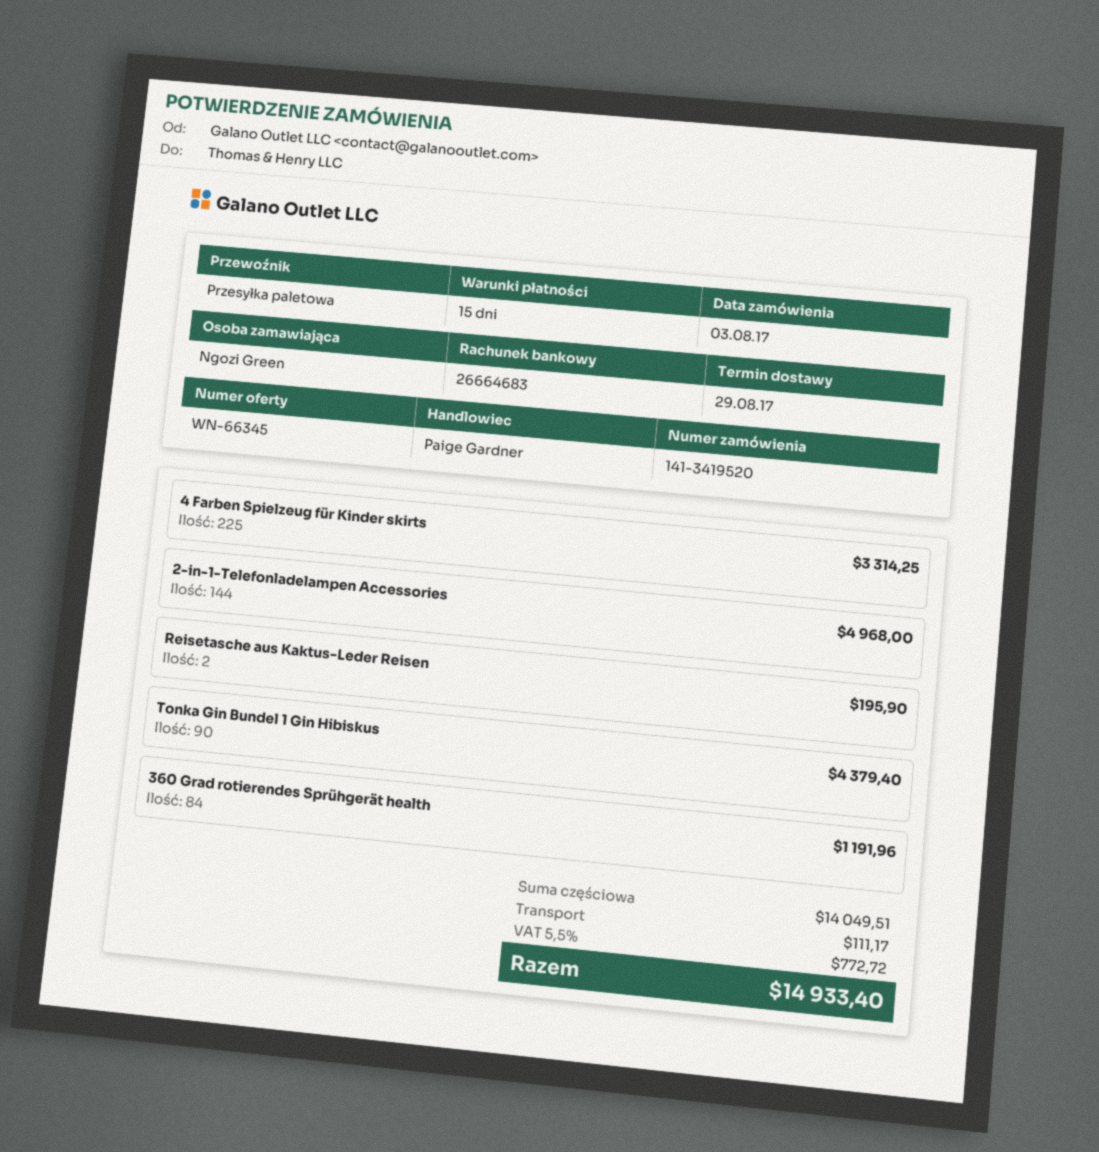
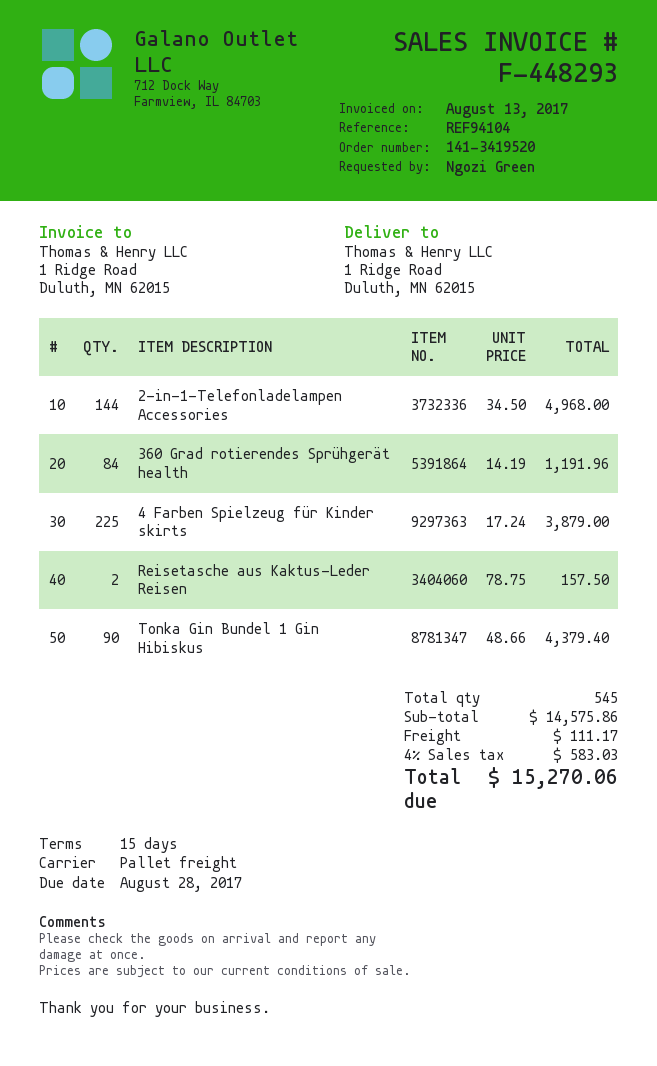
4 Farben Spielzeug für Kinder skirts: 225 for 3314.25 -> 225 for 3879.00
Reisetasche aus Kaktus-Leder Reisen: 2 for 195.90 -> 2 for 157.50
subtotal: 14049.51 -> 14575.86
tax: 5.5% = 772.72 -> 4% = 583.03
total: 14933.40 -> 15270.06

